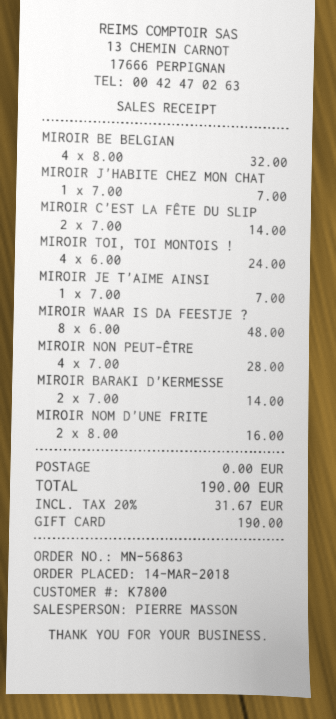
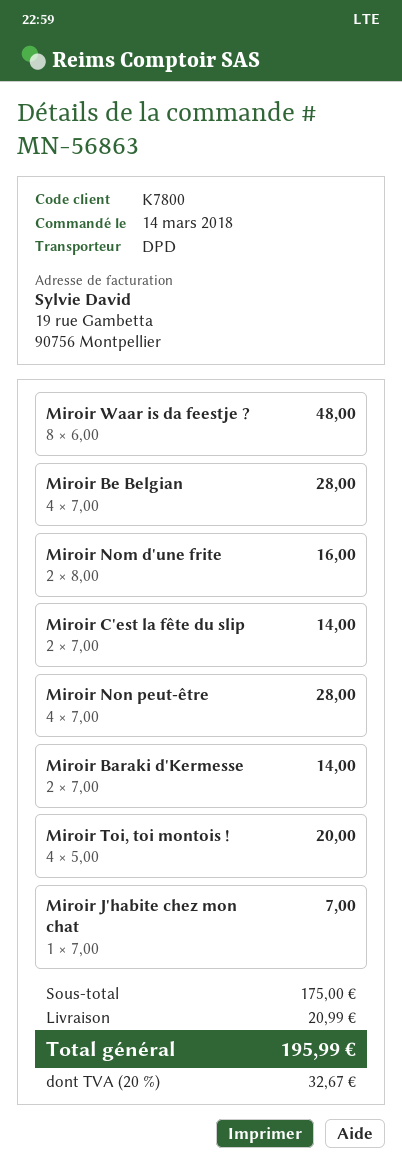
MIROIR BE BELGIAN: 4 x 8.00 = 32.00 -> 4 x 7.00 = 28.00
MIROIR TOI, TOI MONTOIS !: 4 x 6.00 = 24.00 -> 4 x 5.00 = 20.00
MIROIR JE T'AIME AINSI: 1 x 7.00 = 7.00 -> none
shipping: 0.00 -> 20.99
tax: 20% = 31.67 -> 20% = 32.67
total: 190.00 -> 195.99

